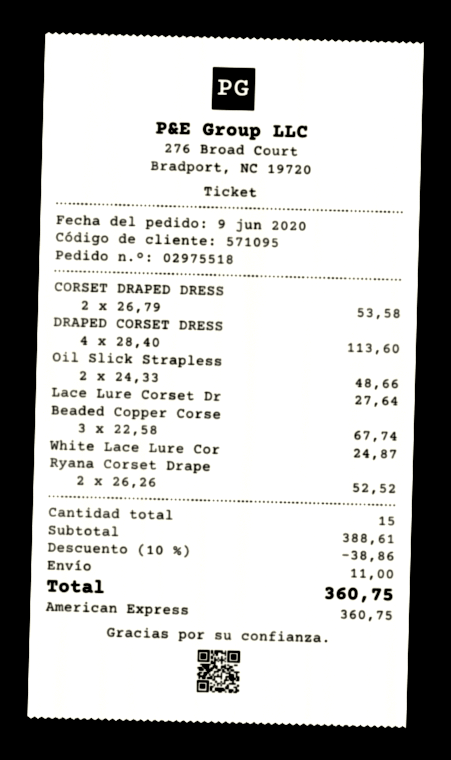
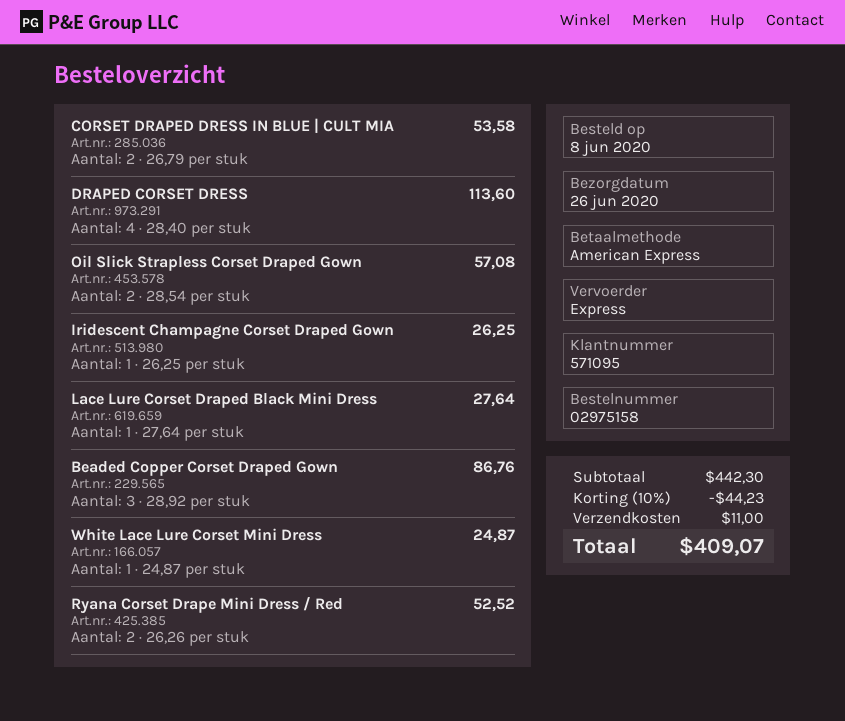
order number: 02975518 -> 02975158
order date: 2020-06-09 -> 2020-06-08
Oil Slick Strapless: 2 x 24.33 = 48.66 -> 2 x 28.54 = 57.08
Beaded Copper Corse: 3 x 22.58 = 67.74 -> 3 x 28.92 = 86.76
Iridescent Champagne Corset Draped Gown: none -> 1 x 26.25 = 26.25
subtotal: 388.61 -> 442.30
discount: 10% = 38.86 -> 10% = 44.23
total: 360.75 -> 409.07

